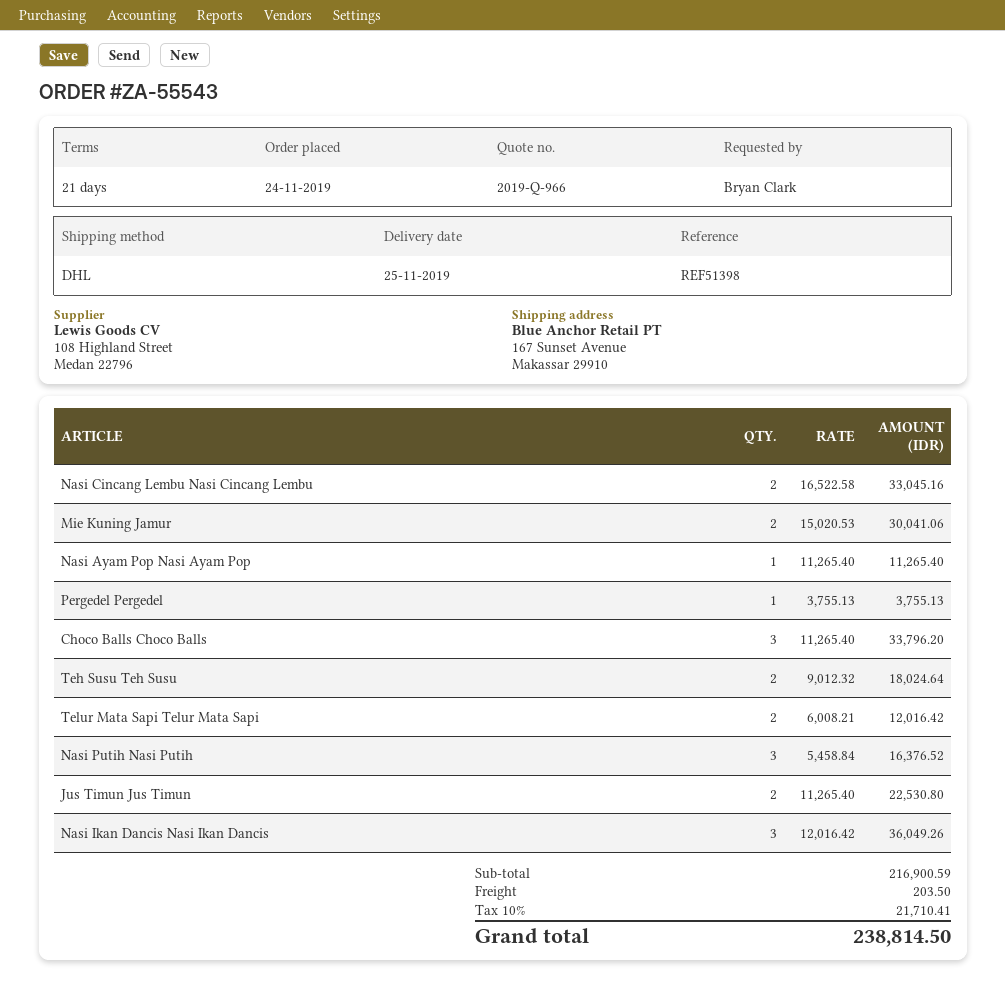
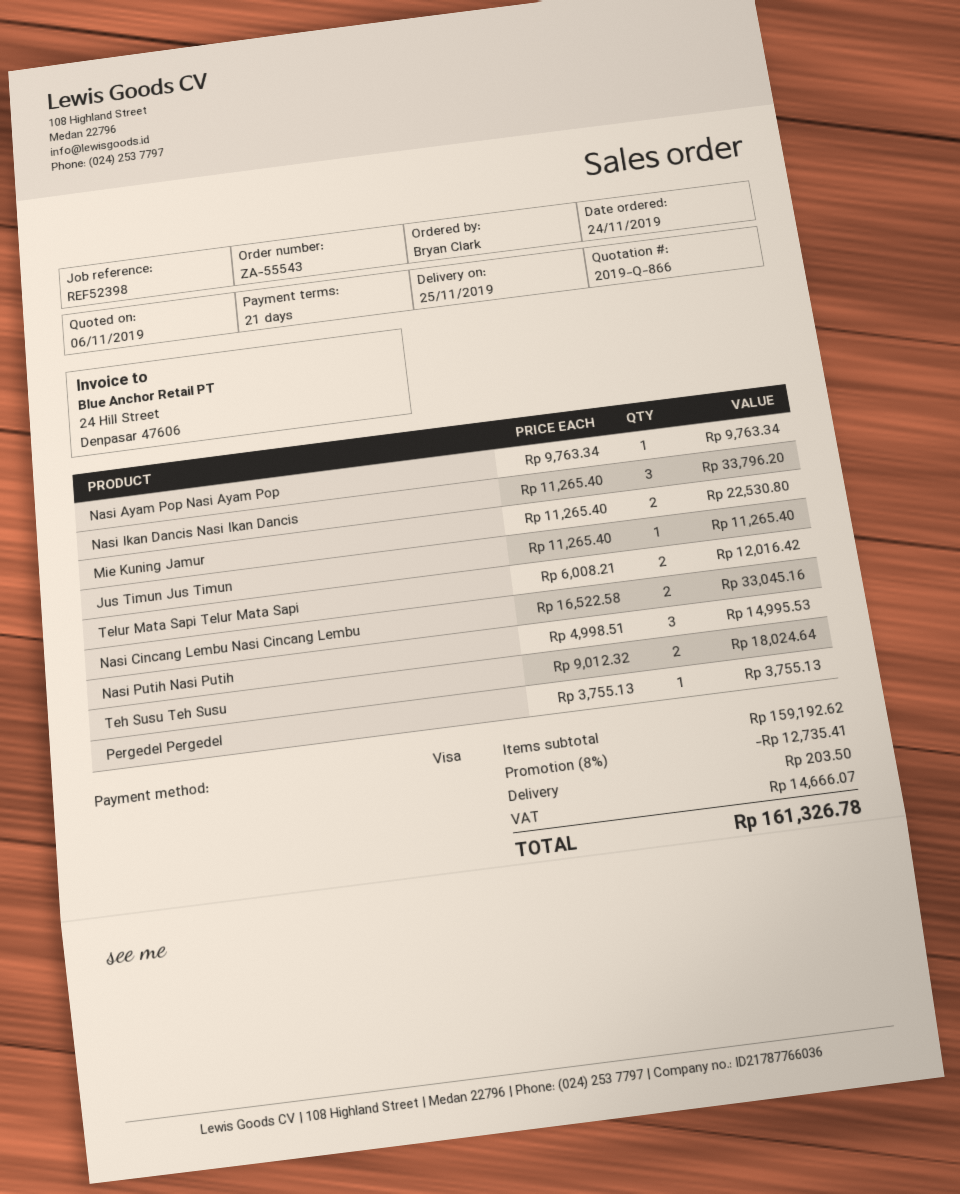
quote number: 2019-Q-966 -> 2019-Q-866
reference: REF51398 -> REF52398
Mie Kuning Jamur: 2 x 15020.53 = 30041.06 -> 2 x 11265.40 = 22530.80
Nasi Ayam Pop Nasi Ayam Pop: 1 x 11265.40 = 11265.40 -> 1 x 9763.34 = 9763.34
Choco Balls Choco Balls: 3 x 11265.40 = 33796.20 -> none
Nasi Putih Nasi Putih: 3 x 5458.84 = 16376.52 -> 3 x 4998.51 = 14995.53
Jus Timun Jus Timun: 2 x 11265.40 = 22530.80 -> 1 x 11265.40 = 11265.40
Nasi Ikan Dancis Nasi Ikan Dancis: 3 x 12016.42 = 36049.26 -> 3 x 11265.40 = 33796.20
subtotal: 216900.59 -> 159192.62
discount: none -> 8% = 12735.41
tax: 21710.41 -> 14666.07
total: 238814.50 -> 161326.78

